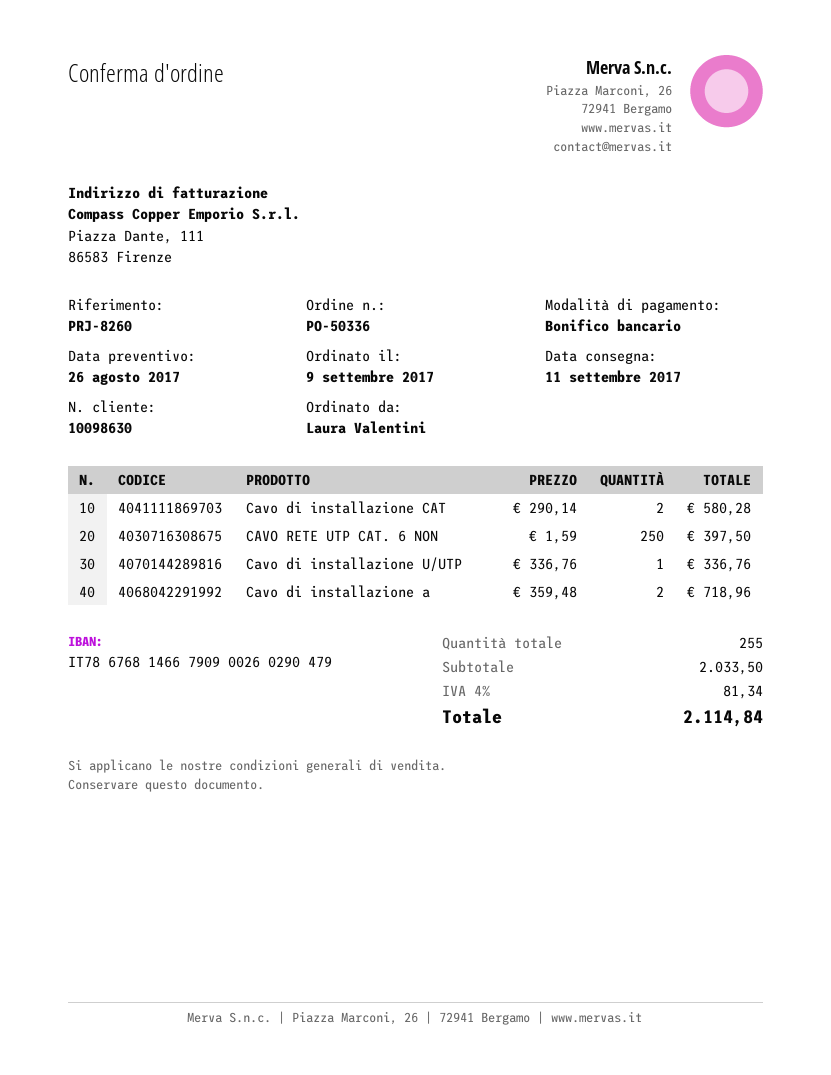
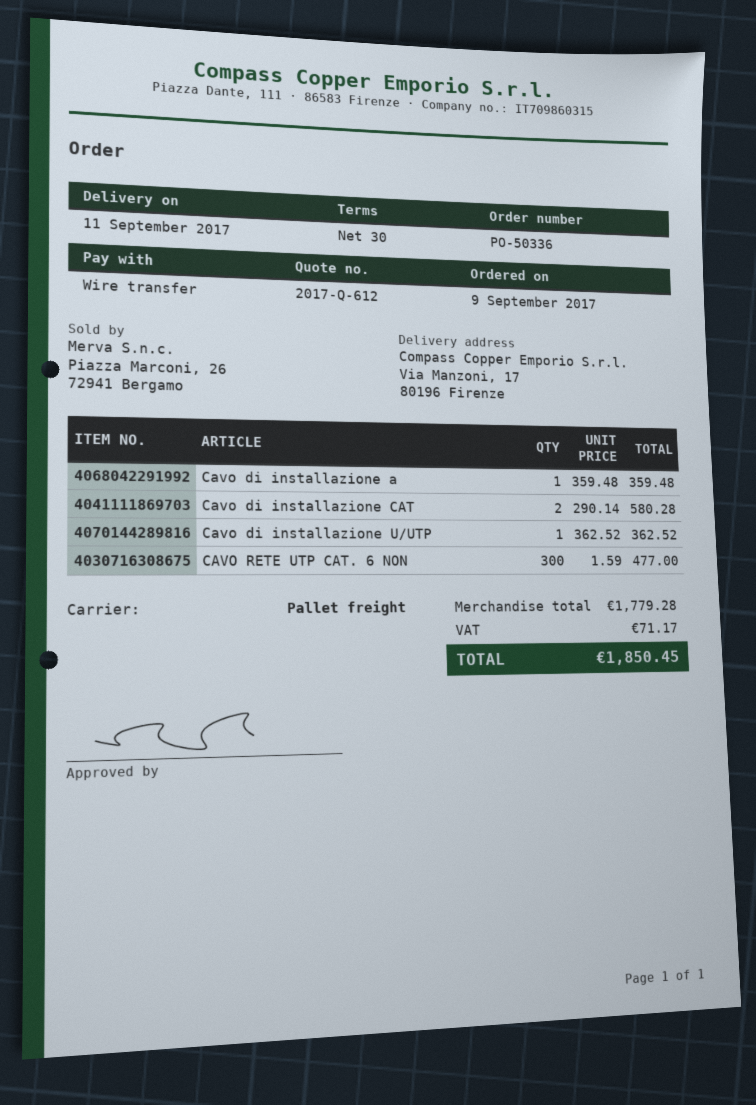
CAVO RETE UTP CAT. 6 NON: 250 x 1.59 = 397.50 -> 300 x 1.59 = 477.00
Cavo di installazione U/UTP: 1 x 336.76 = 336.76 -> 1 x 362.52 = 362.52
Cavo di installazione a: 2 x 359.48 = 718.96 -> 1 x 359.48 = 359.48
subtotal: 2033.50 -> 1779.28
tax: 81.34 -> 71.17
total: 2114.84 -> 1850.45

